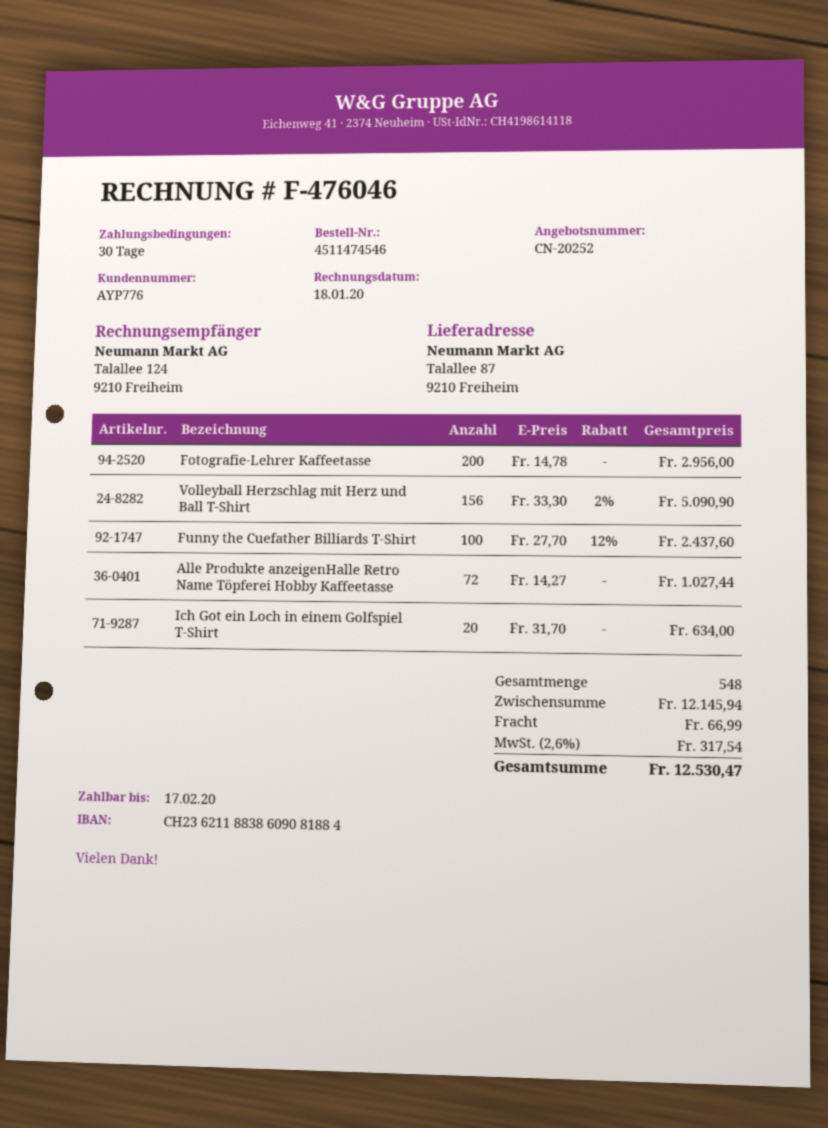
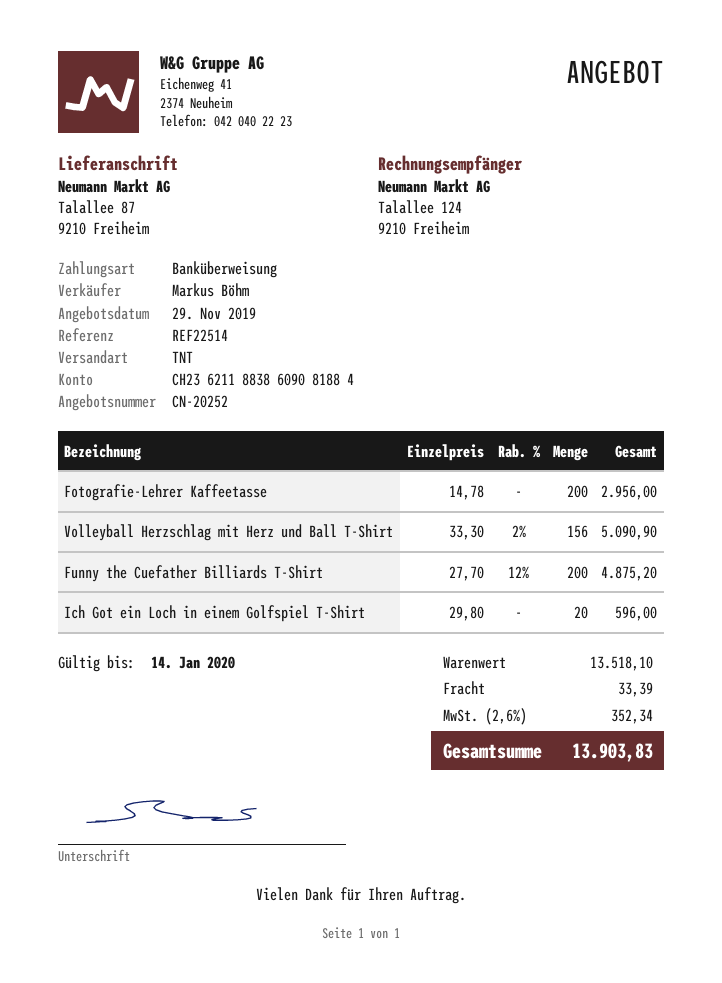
Funny the Cuefather Billiards T-Shirt: 100 x 27.70 - 12% = 2437.60 -> 200 x 27.70 - 12% = 4875.20
Alle Produkte anzeigenHalle Retro Name Töpferei Hobby Kaffeetasse: 72 x 14.27 = 1027.44 -> none
Ich Got ein Loch in einem Golfspiel T-Shirt: 20 x 31.70 = 634.00 -> 20 x 29.80 = 596.00
subtotal: 12145.94 -> 13518.10
shipping: 66.99 -> 33.39
tax: 2.6% = 317.54 -> 2.6% = 352.34
total: 12530.47 -> 13903.83

